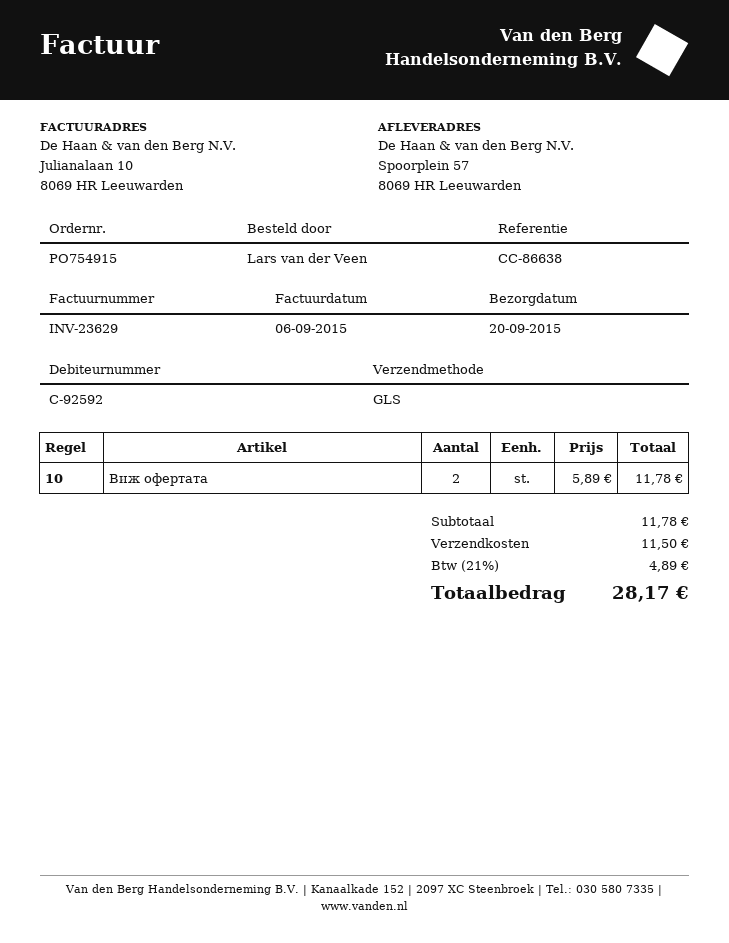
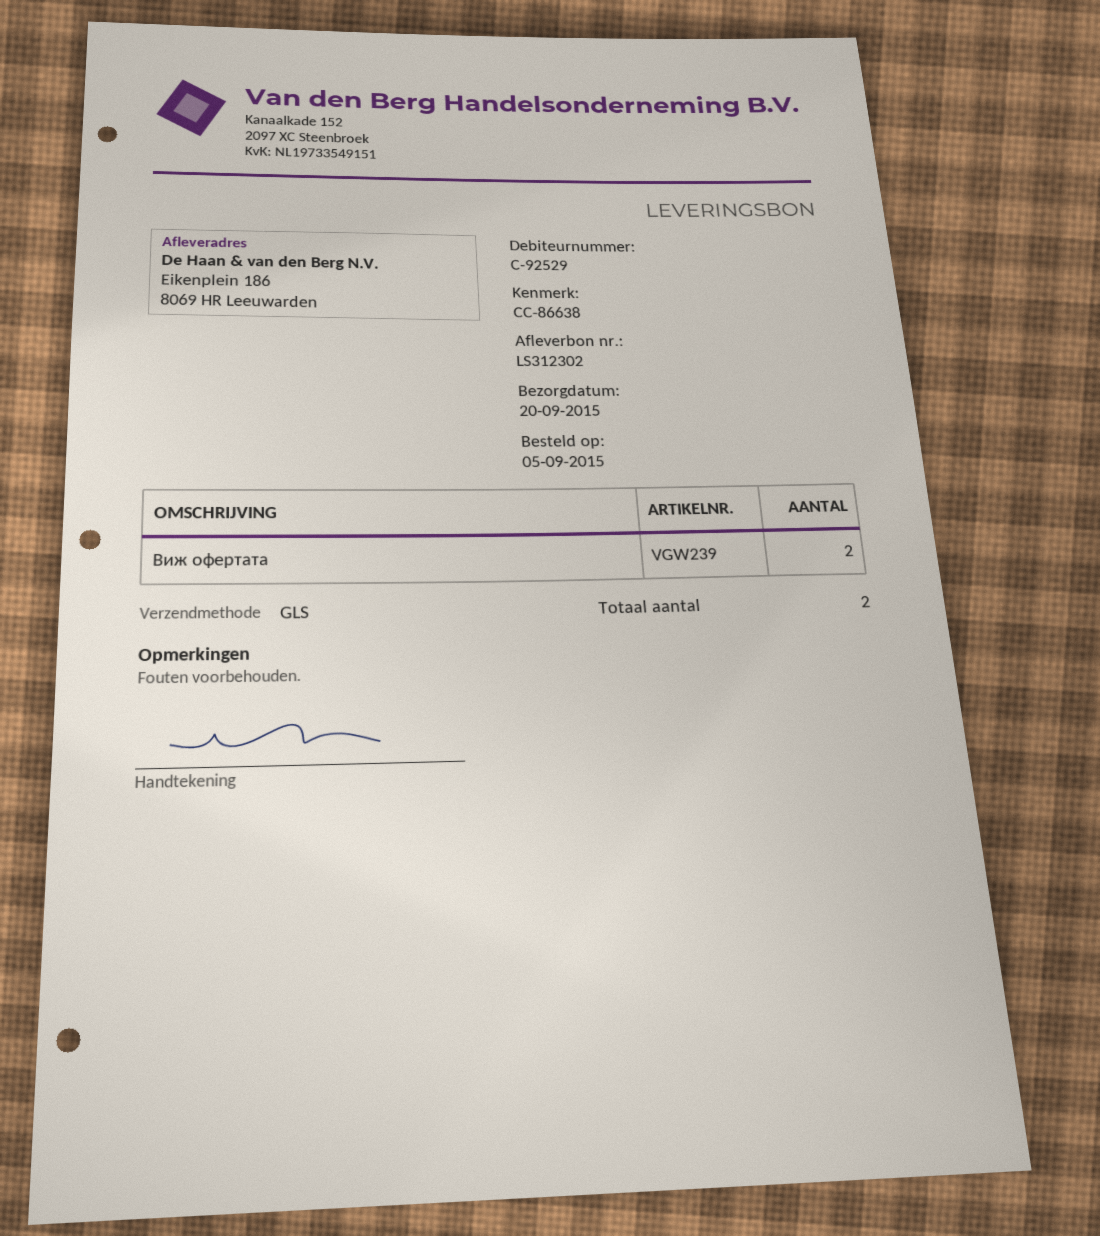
customer number: C-92592 -> C-92529
ship to: Spoorplein 57, 8069 HR Leeuwarden -> Eikenplein 186, 8069 HR Leeuwarden

